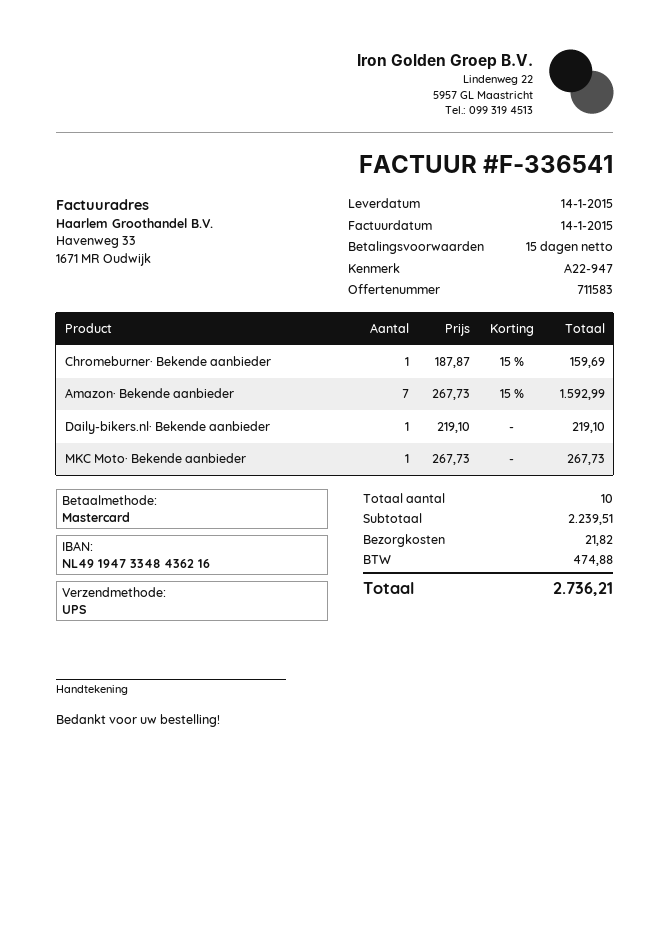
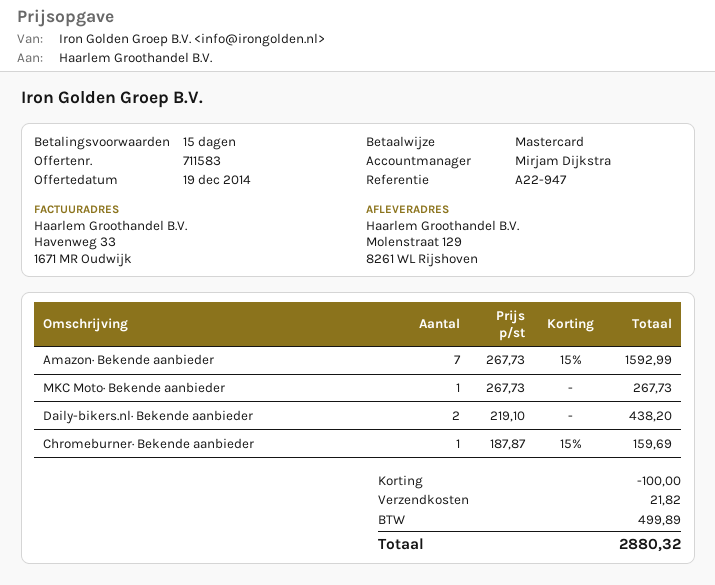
Daily-bikers.nl· Bekende aanbieder: 1 x 219.10 = 219.10 -> 2 x 219.10 = 438.20
discount: none -> 100.00
tax: 474.88 -> 499.89
total: 2736.21 -> 2880.32

